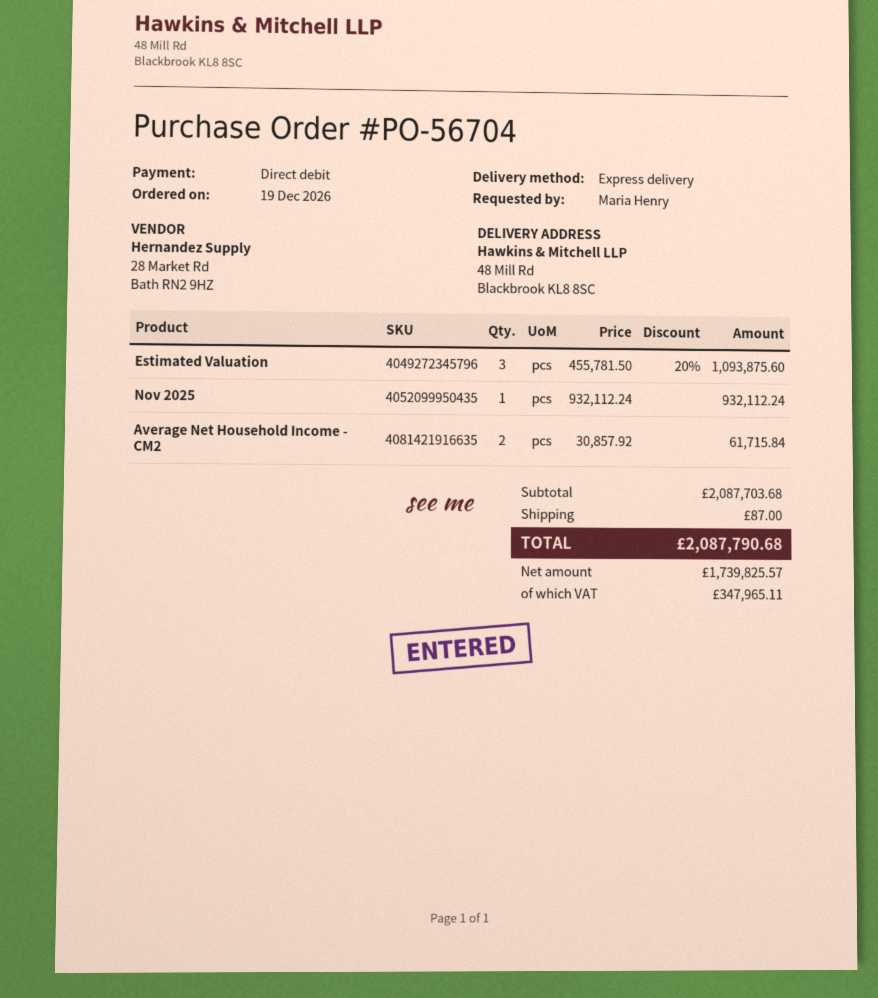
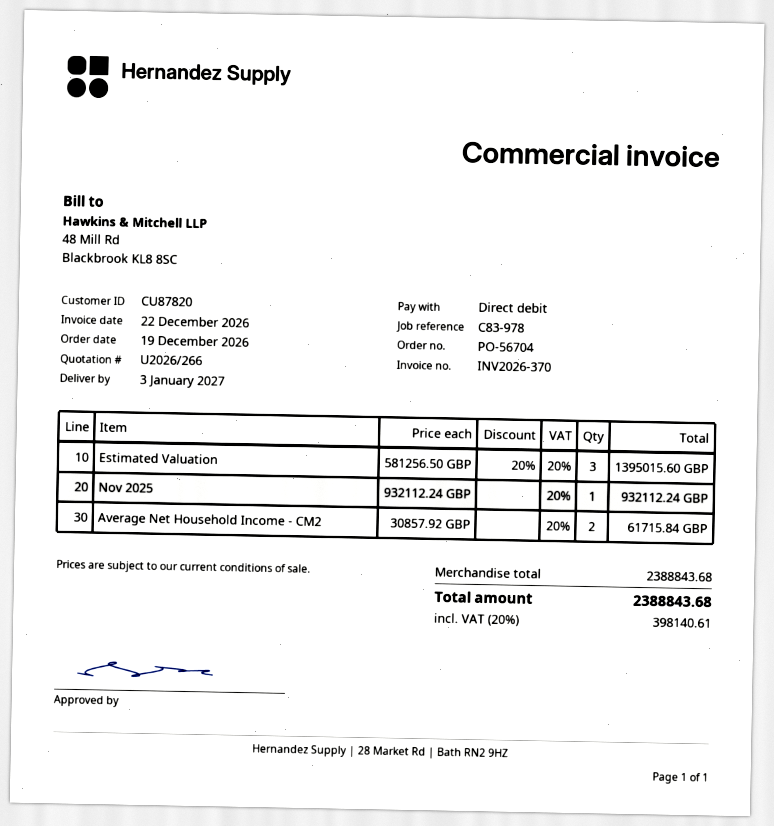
Estimated Valuation: 3 x 455781.50 - 20% = 1093875.60 -> 3 x 581256.50 - 20% = 1395015.60
subtotal: 2087703.68 -> 2388843.68
shipping: 87.00 -> none
tax: 347965.11 -> 398140.61
total: 2087790.68 -> 2388843.68

